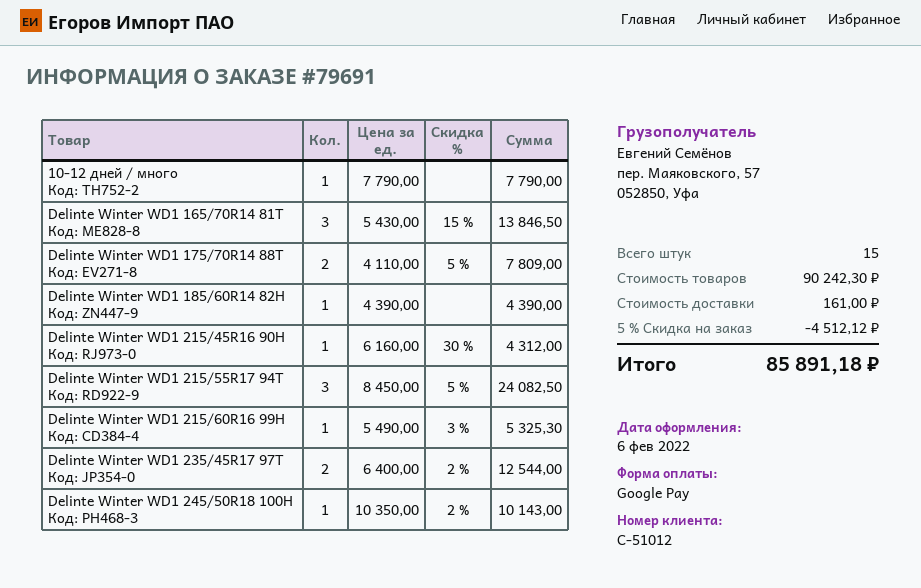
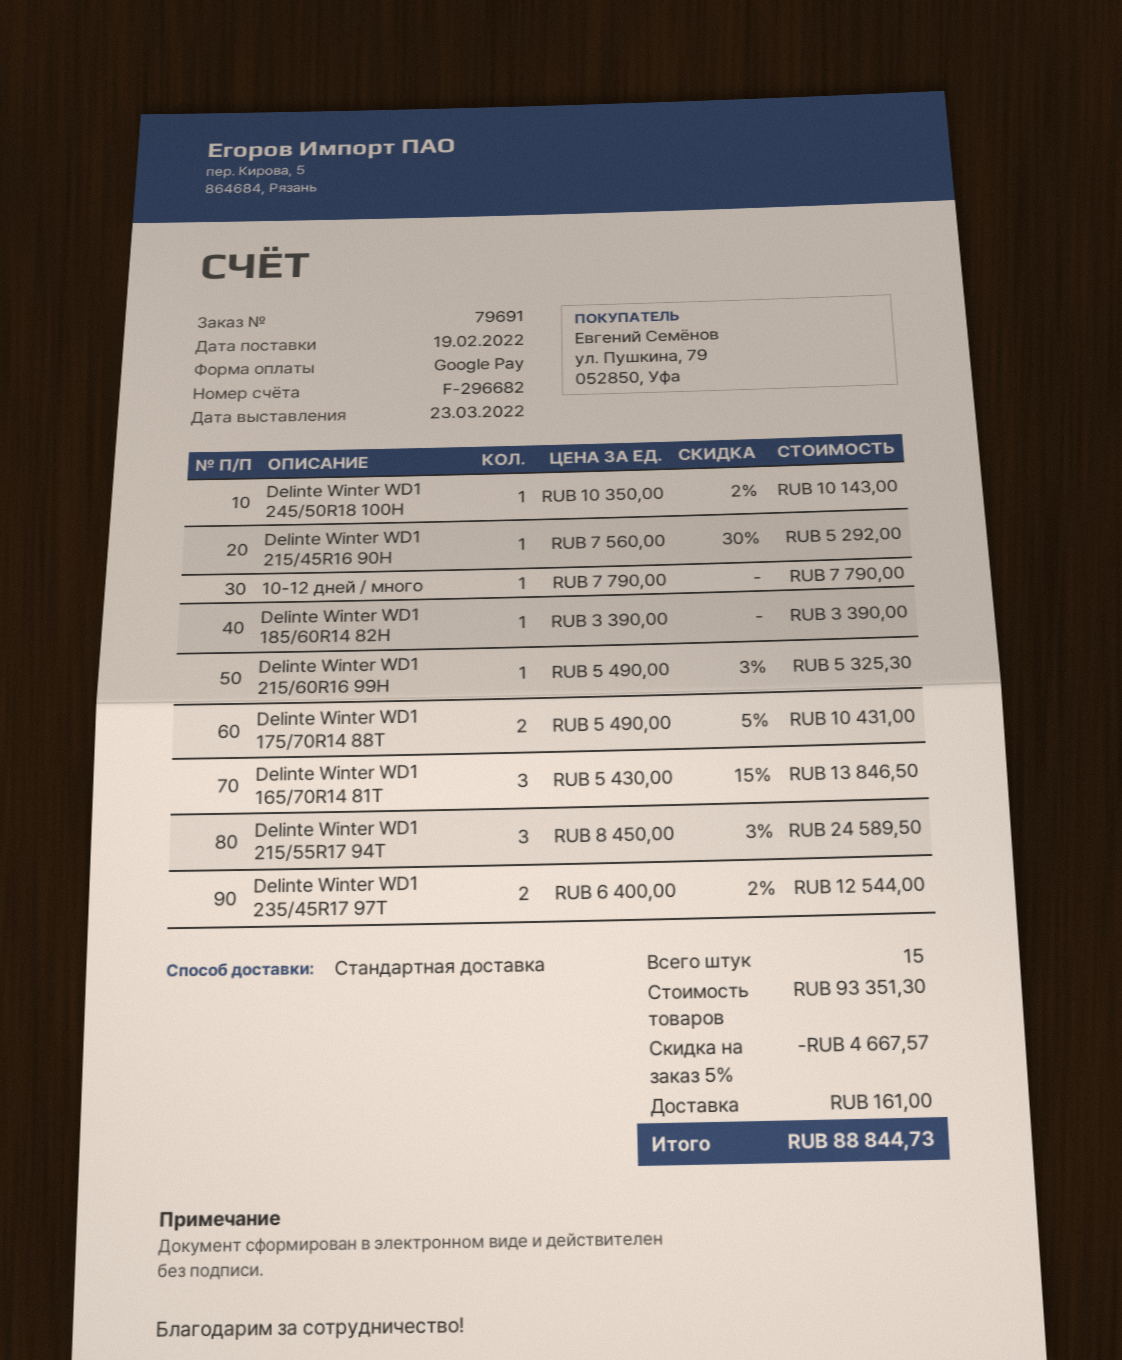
Delinte Winter WD1 175/70R14 88T: 2 x 4110.00 - 5% = 7809.00 -> 2 x 5490.00 - 5% = 10431.00
Delinte Winter WD1 185/60R14 82H: 1 x 4390.00 = 4390.00 -> 1 x 3390.00 = 3390.00
Delinte Winter WD1 215/45R16 90H: 1 x 6160.00 - 30% = 4312.00 -> 1 x 7560.00 - 30% = 5292.00
Delinte Winter WD1 215/55R17 94T: 3 x 8450.00 - 5% = 24082.50 -> 3 x 8450.00 - 3% = 24589.50
subtotal: 90242.30 -> 93351.30
discount: 5% = 4512.12 -> 5% = 4667.57
total: 85891.18 -> 88844.73

